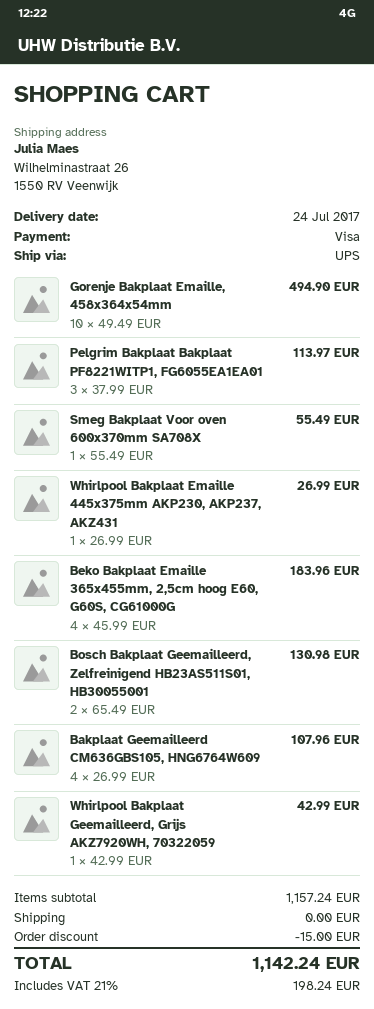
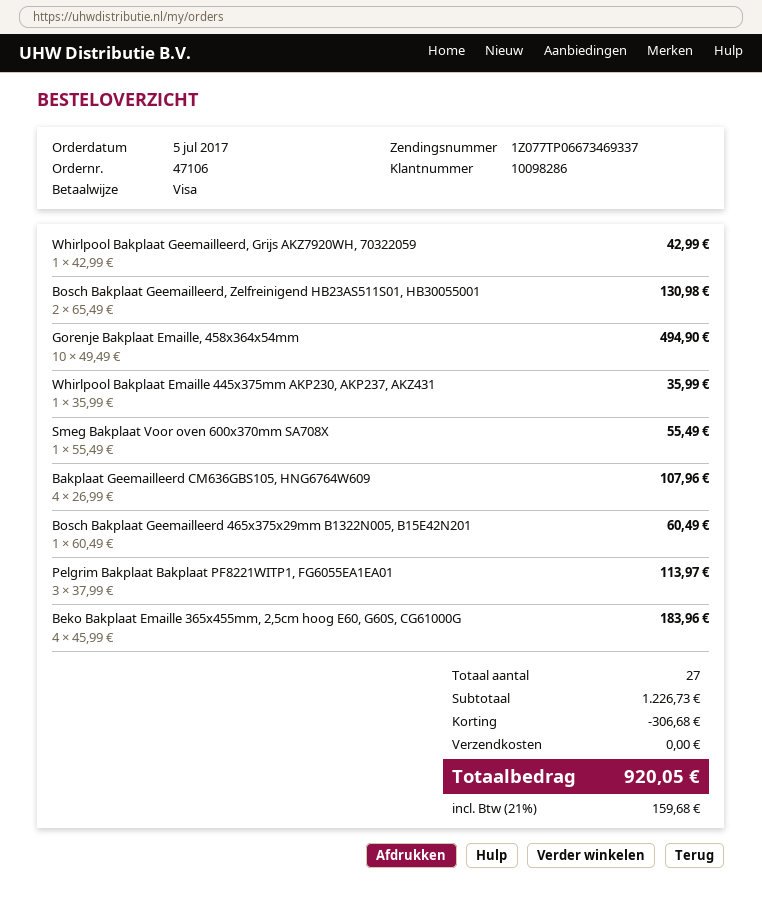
Whirlpool Bakplaat Emaille 445x375mm AKP230, AKP237, AKZ431: 1 x 26.99 = 26.99 -> 1 x 35.99 = 35.99
Bosch Bakplaat Geemailleerd 465x375x29mm B1322N005, B15E42N201: none -> 1 x 60.49 = 60.49
subtotal: 1157.24 -> 1226.73
discount: 15.00 -> 306.68
tax: 21% = 198.24 -> 21% = 159.68
total: 1142.24 -> 920.05

